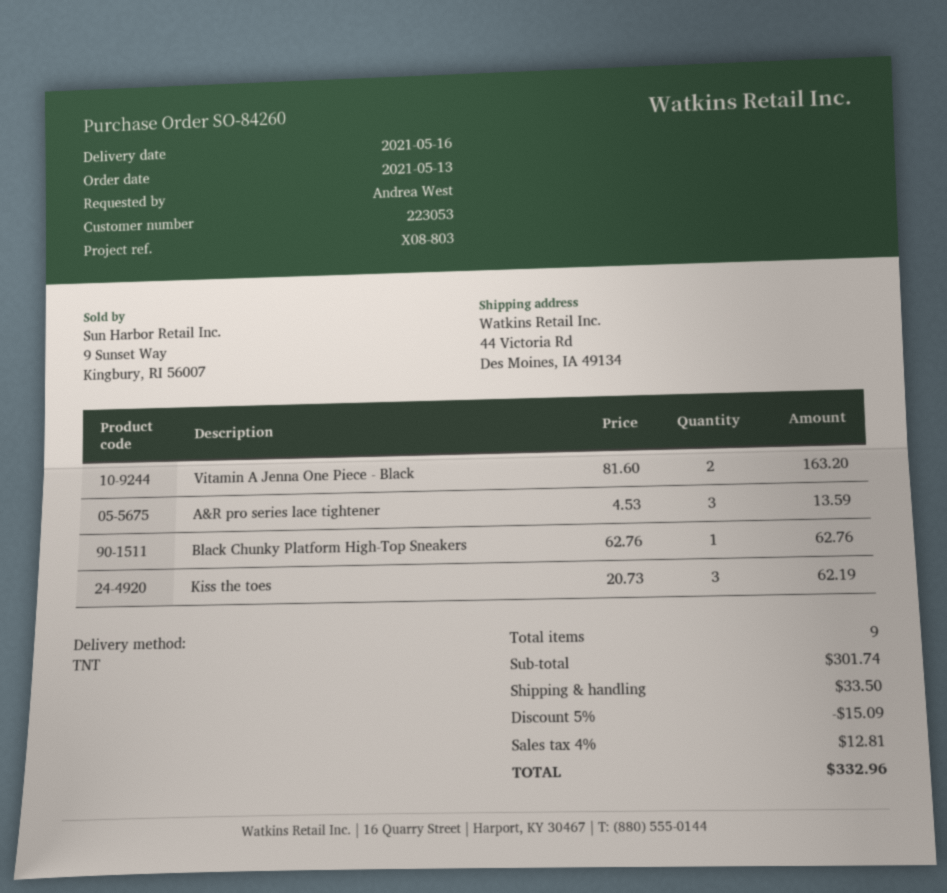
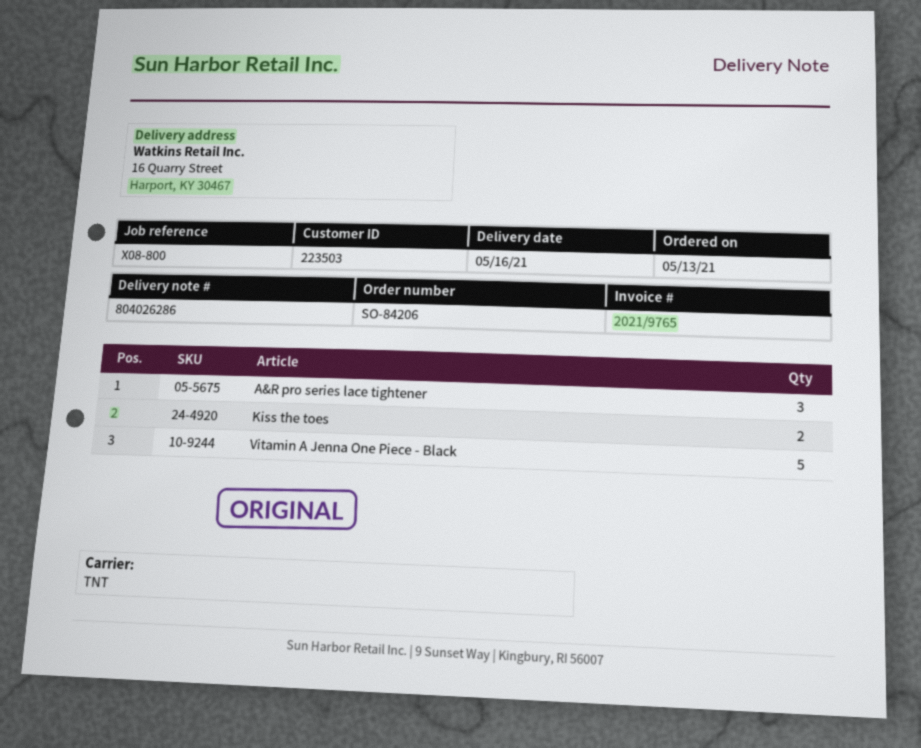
order number: SO-84260 -> SO-84206
customer number: 223053 -> 223503
reference: X08-803 -> X08-800
ship to: 44 Victoria Rd, Des Moines, IA 49134 -> 16 Quarry Street, Harport, KY 30467
Vitamin A Jenna One Piece - Black: 2 -> 5
Black Chunky Platform High-Top Sneakers: 1 -> none
Kiss the toes: 3 -> 2

